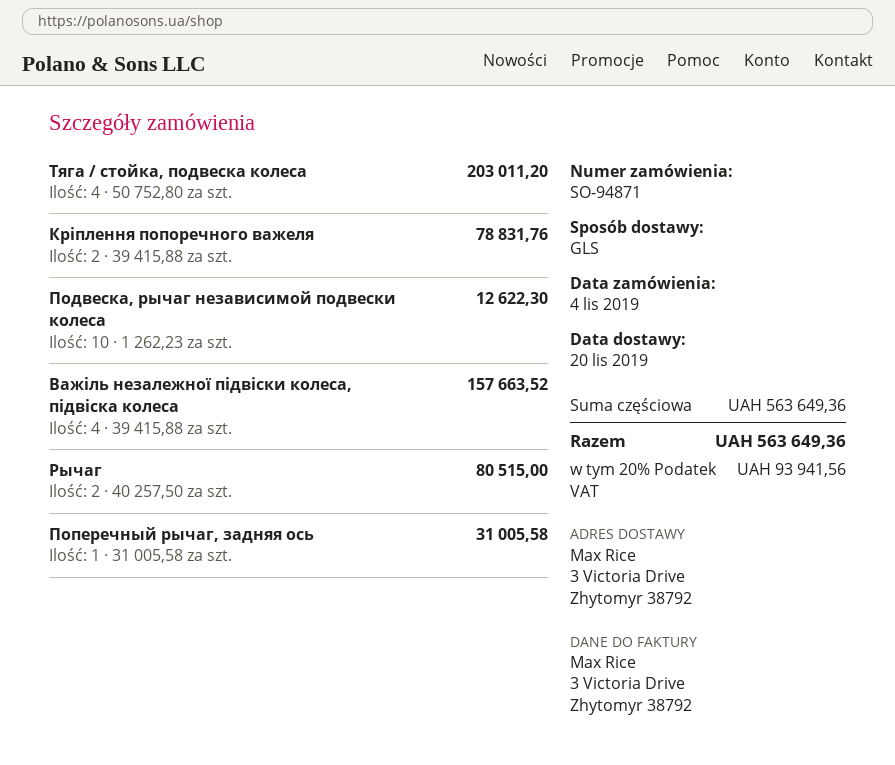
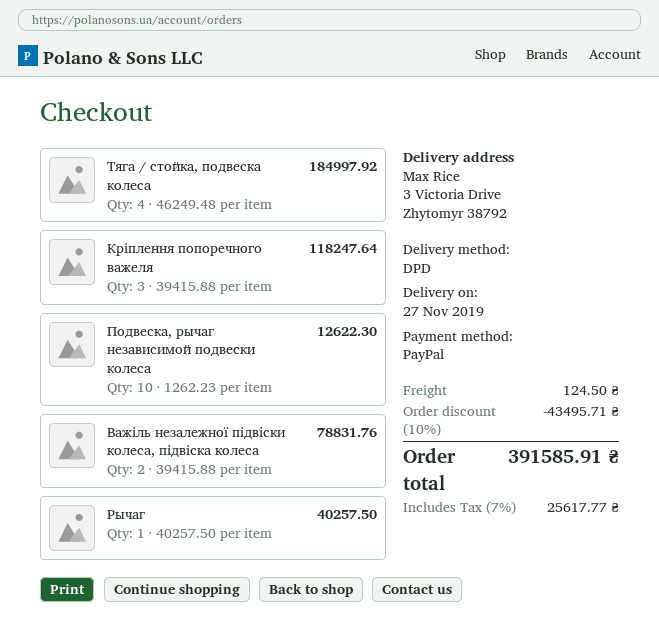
delivery date: 2019-11-20 -> 2019-11-27
shipping method: GLS -> DPD
Тяга / стойка, подвеска колеса: 4 x 50752.80 = 203011.20 -> 4 x 46249.48 = 184997.92
Кріплення попоречного важеля: 2 x 39415.88 = 78831.76 -> 3 x 39415.88 = 118247.64
Важіль незалежної підвіски колеса, підвіска колеса: 4 x 39415.88 = 157663.52 -> 2 x 39415.88 = 78831.76
Рычаг: 2 x 40257.50 = 80515.00 -> 1 x 40257.50 = 40257.50
Поперечный рычаг, задняя ось: 1 x 31005.58 = 31005.58 -> none
discount: none -> 10% = 43495.71
shipping: none -> 124.50
tax: 20% = 93941.56 -> 7% = 25617.77
total: 563649.36 -> 391585.91

